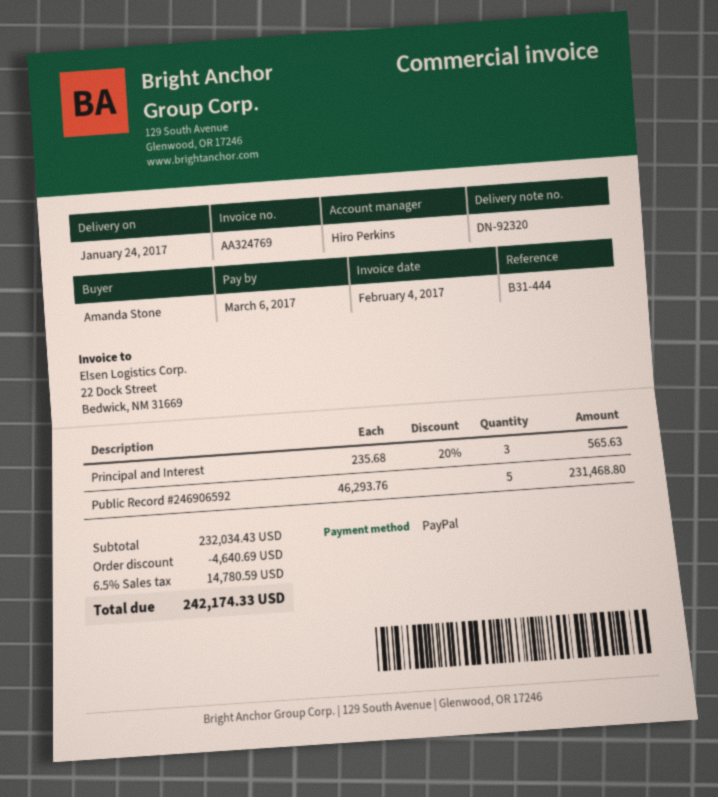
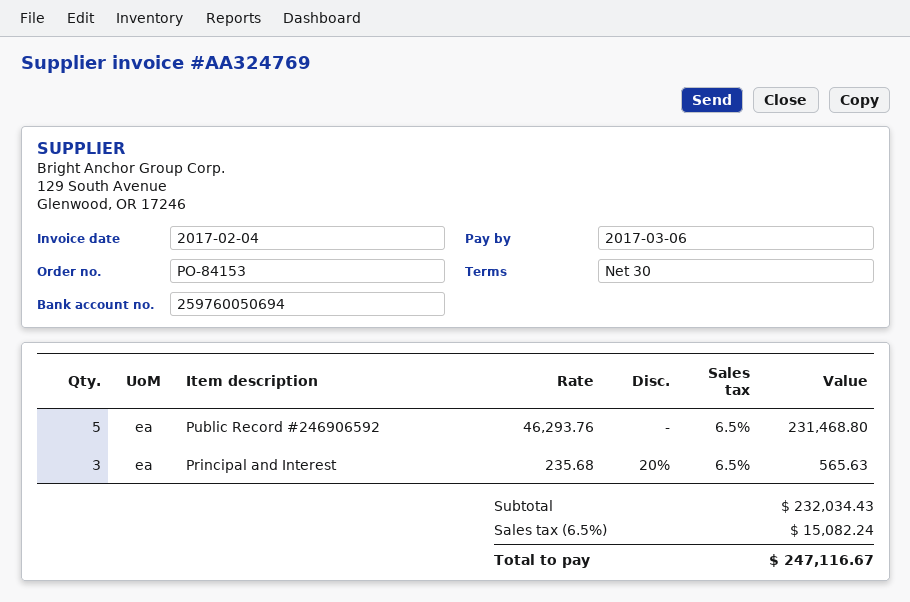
discount: 4640.69 -> none
tax: 6.5% = 14780.59 -> 6.5% = 15082.24
total: 242174.33 -> 247116.67

